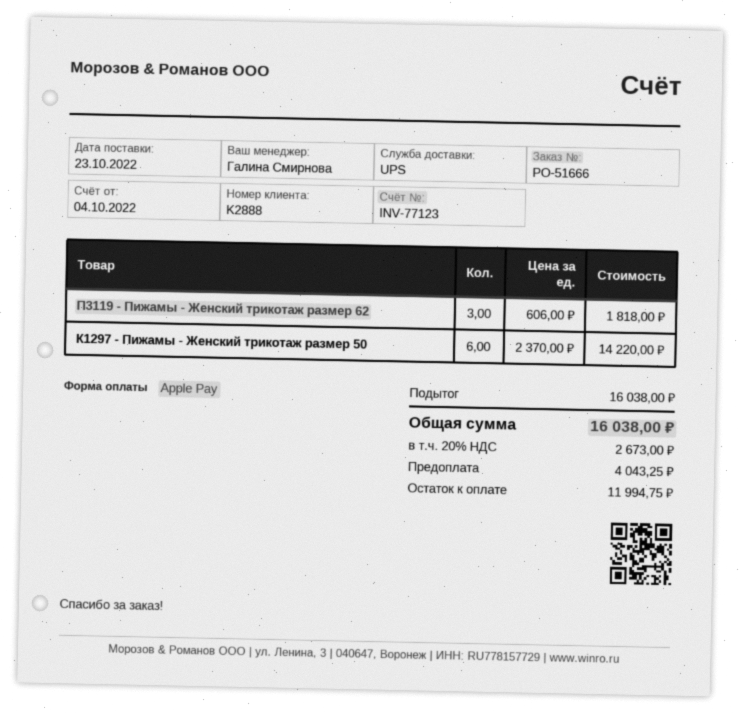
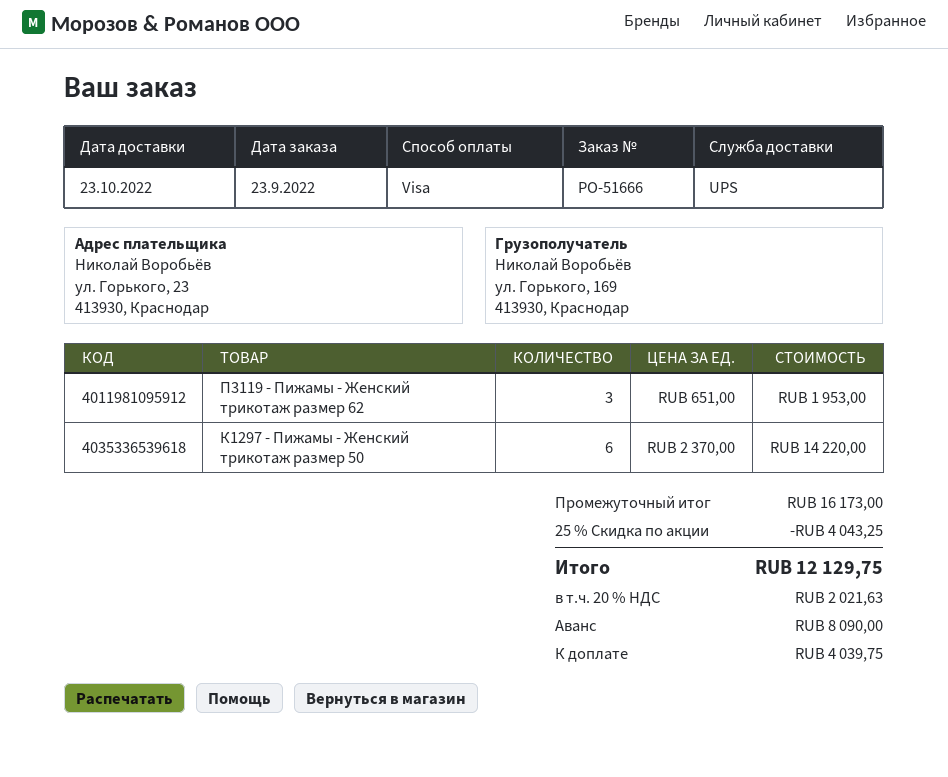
payment method: Apple Pay -> Visa
П3119 - Пижамы - Женский трикотаж размер 62: 3 x 606.00 = 1818.00 -> 3 x 651.00 = 1953.00
subtotal: 16038.00 -> 16173.00
discount: none -> 25% = 4043.25
tax: 20% = 2673.00 -> 20% = 2021.63
total: 16038.00 -> 12129.75
deposit: 4043.25 -> 8090.00
balance: 11994.75 -> 4039.75

